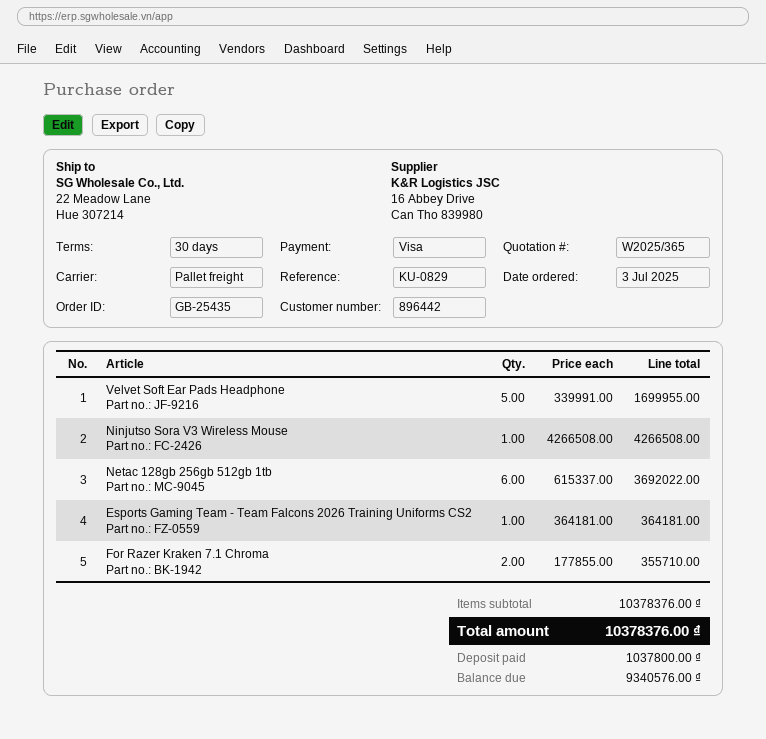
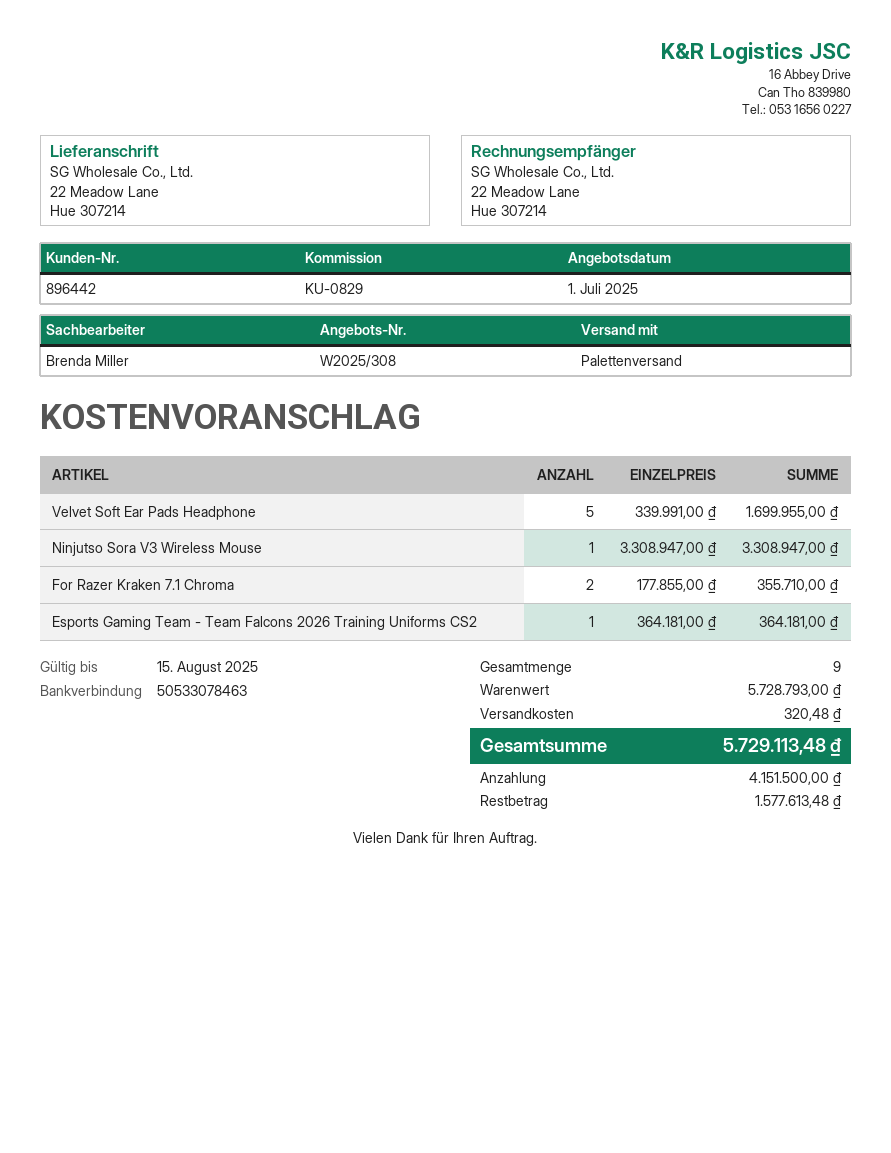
quote number: W2025/365 -> W2025/308
Ninjutso Sora V3 Wireless Mouse: 1 x 4266508.00 = 4266508.00 -> 1 x 3308947.00 = 3308947.00
Netac 128gb 256gb 512gb 1tb: 6 x 615337.00 = 3692022.00 -> none
subtotal: 10378376.00 -> 5728793.00
shipping: none -> 320.48
total: 10378376.00 -> 5729113.48
deposit: 1037800.00 -> 4151500.00
balance: 9340576.00 -> 1577613.48

